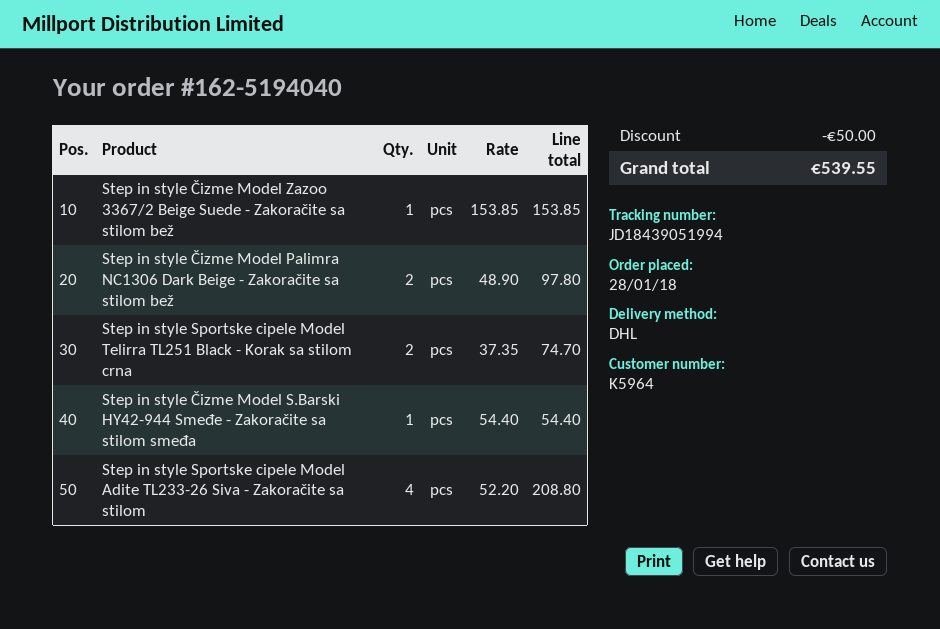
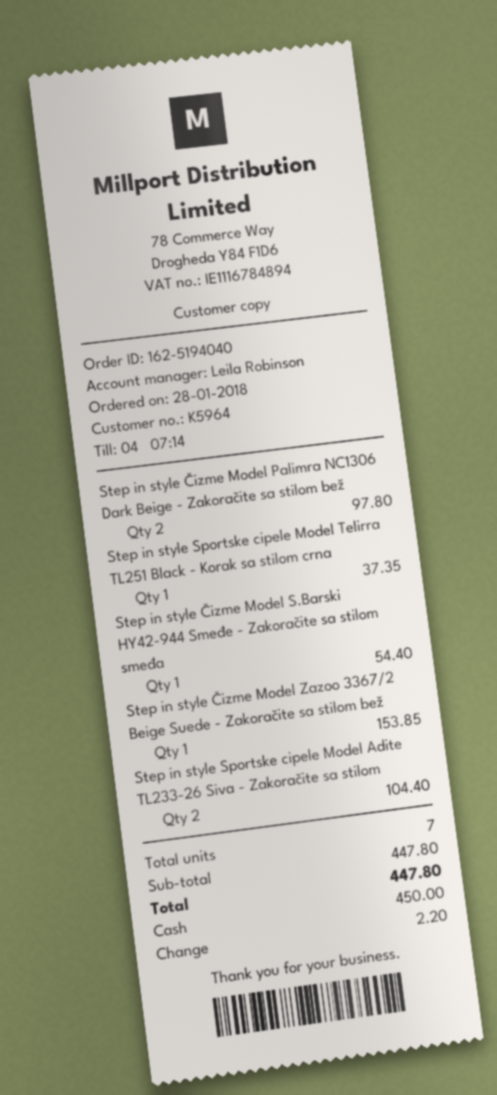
Step in style Sportske cipele Model Telirra TL251 Black - Korak sa stilom crna: 2 for 74.70 -> 1 for 37.35
Step in style Sportske cipele Model Adite TL233-26 Siva - Zakoračite sa stilom: 4 for 208.80 -> 2 for 104.40
discount: 50.00 -> none
total: 539.55 -> 447.80

